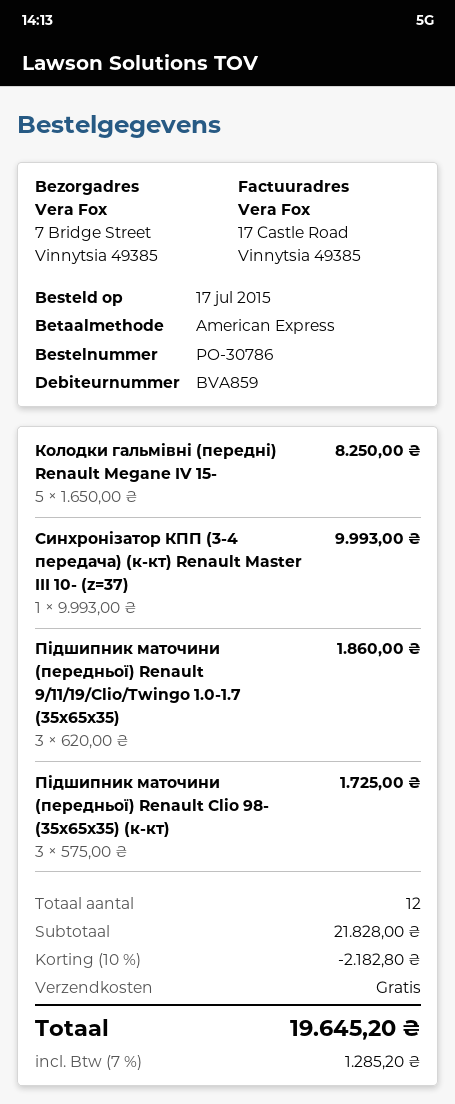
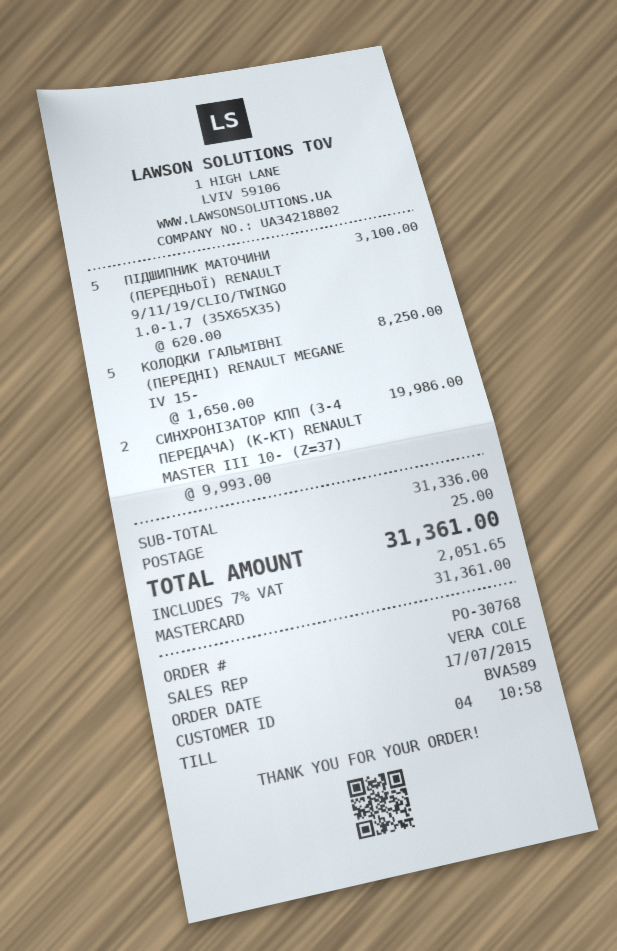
order number: PO-30786 -> PO-30768
customer number: BVA859 -> BVA589
payment method: American Express -> Mastercard
Синхронізатор КПП (3-4 передача) (к-кт) Renault Master III 10- (z=37): 1 x 9993.00 = 9993.00 -> 2 x 9993.00 = 19986.00
Підшипник маточини (передньої) Renault 9/11/19/Clio/Twingo 1.0-1.7 (35х65х35): 3 x 620.00 = 1860.00 -> 5 x 620.00 = 3100.00
Підшипник маточини (передньої) Renault Clio 98- (35x65x35) (к-кт): 3 x 575.00 = 1725.00 -> none
subtotal: 21828.00 -> 31336.00
discount: 10% = 2182.80 -> none
shipping: 0.00 -> 25.00
tax: 7% = 1285.20 -> 7% = 2051.65
total: 19645.20 -> 31361.00

